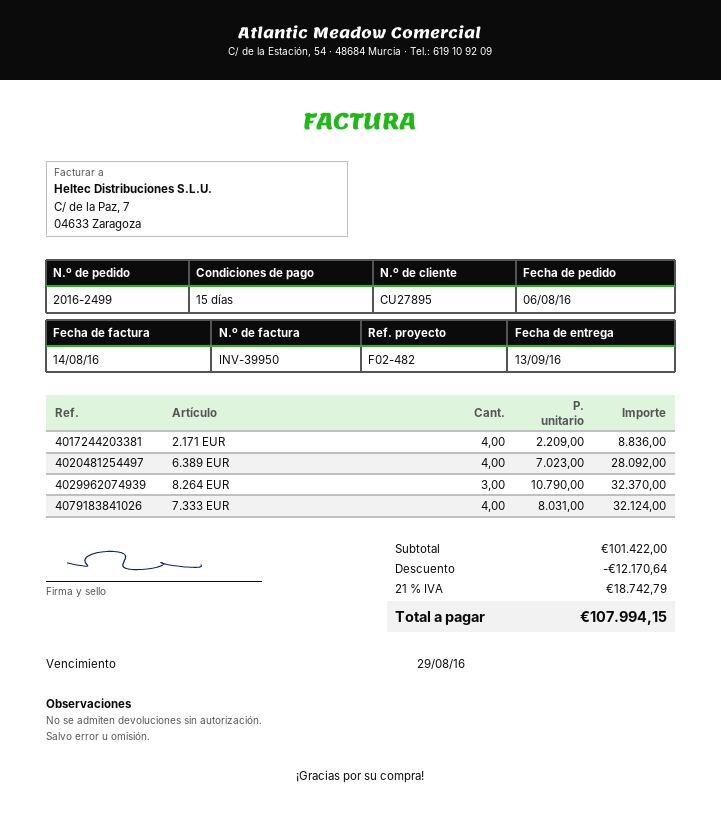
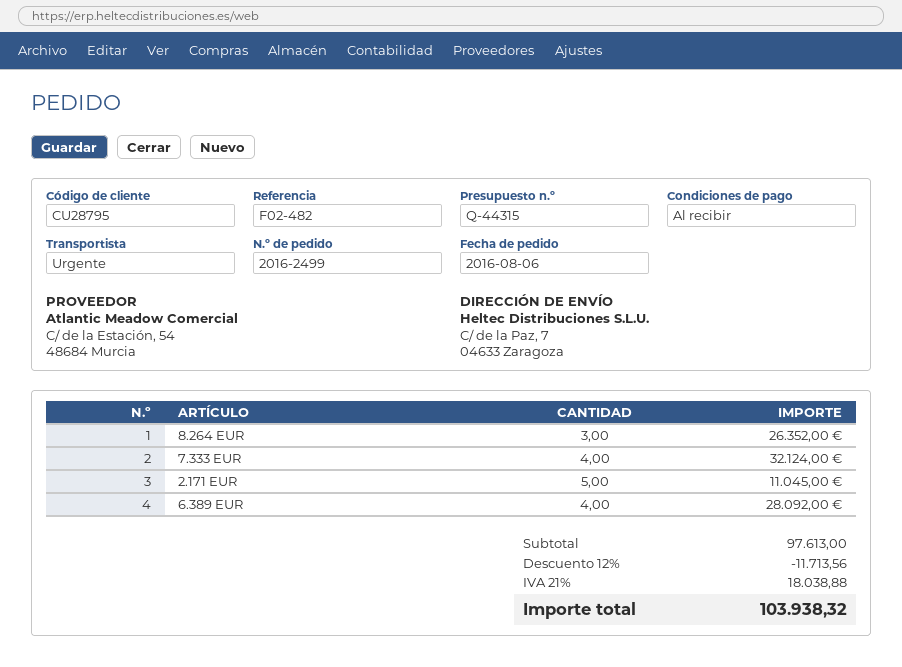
payment terms: 15 days -> on receipt
customer number: CU27895 -> CU28795
2.171 EUR: 4 for 8836.00 -> 5 for 11045.00
8.264 EUR: 3 for 32370.00 -> 3 for 26352.00
subtotal: 101422.00 -> 97613.00
discount: 12170.64 -> 11713.56
tax: 21% = 18742.79 -> 21% = 18038.88
total: 107994.15 -> 103938.32

